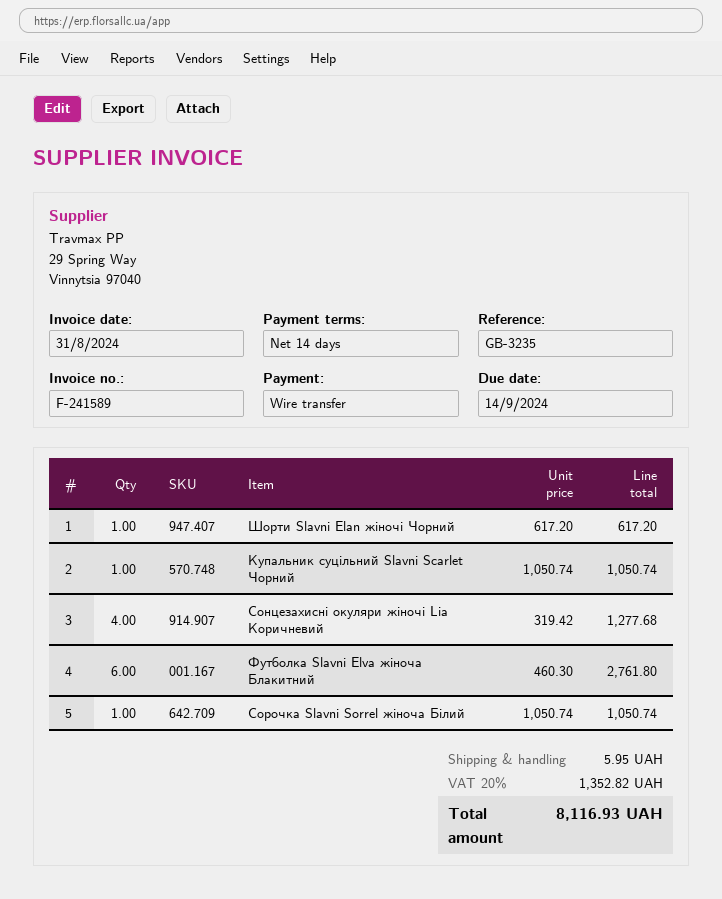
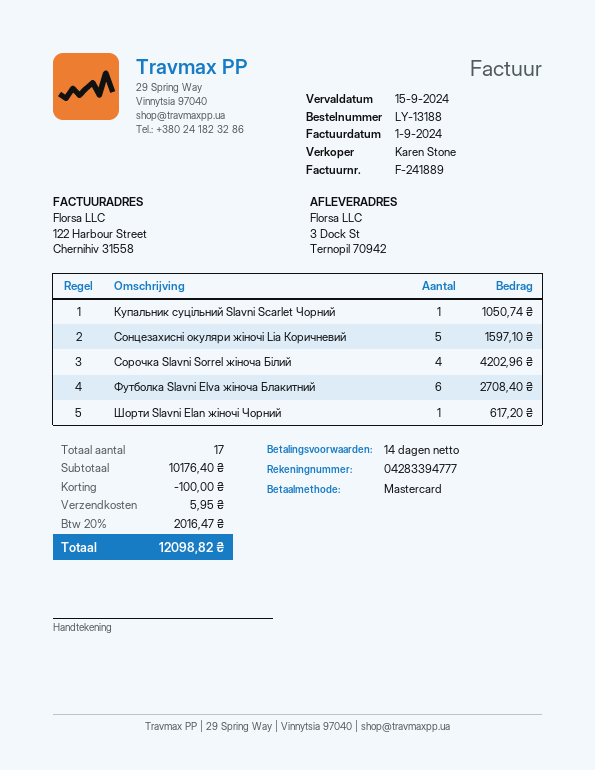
invoice number: F-241589 -> F-241889
invoice date: 2024-08-31 -> 2024-09-01
due date: 2024-09-14 -> 2024-09-15
payment method: bank transfer -> Mastercard
Сонцезахисні окуляри жіночі Lia Коричневий: 4 for 1277.68 -> 5 for 1597.10
Футболка Slavni Elva жіноча Блакитний: 6 for 2761.80 -> 6 for 2708.40
Сорочка Slavni Sorrel жіноча Білий: 1 for 1050.74 -> 4 for 4202.96
discount: none -> 100.00
tax: 20% = 1352.82 -> 20% = 2016.47
total: 8116.93 -> 12098.82

